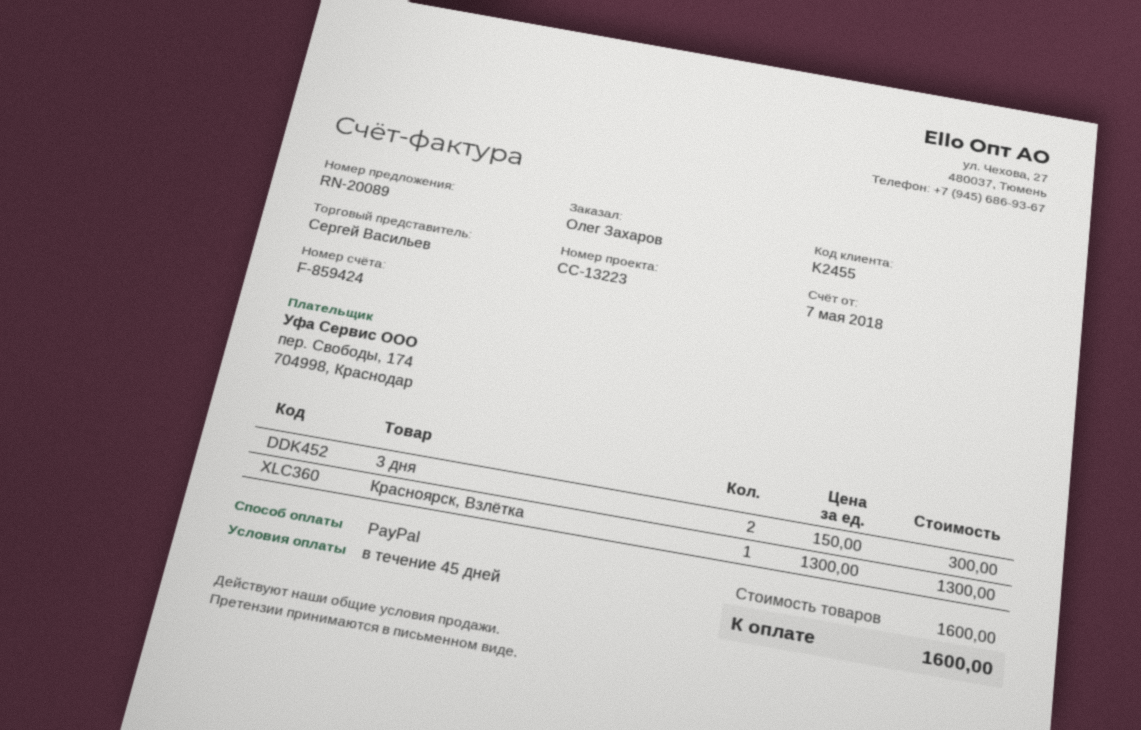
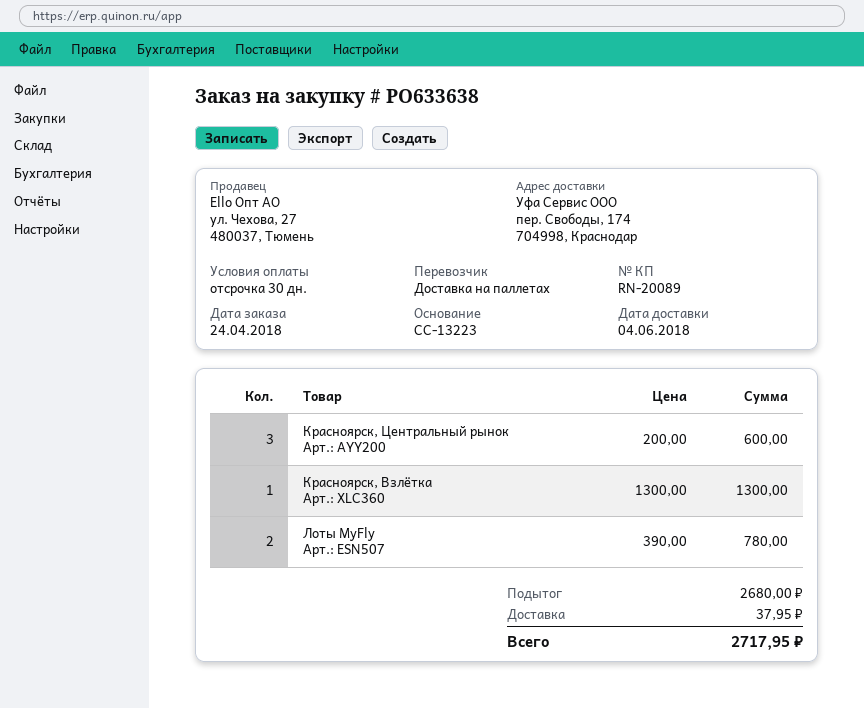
payment terms: 45 days -> 30 days
3 дня: 2 x 150.00 = 300.00 -> none
Красноярск, Центральный рынок: none -> 3 x 200.00 = 600.00
Лоты MyFly: none -> 2 x 390.00 = 780.00
subtotal: 1600.00 -> 2680.00
shipping: none -> 37.95
total: 1600.00 -> 2717.95

